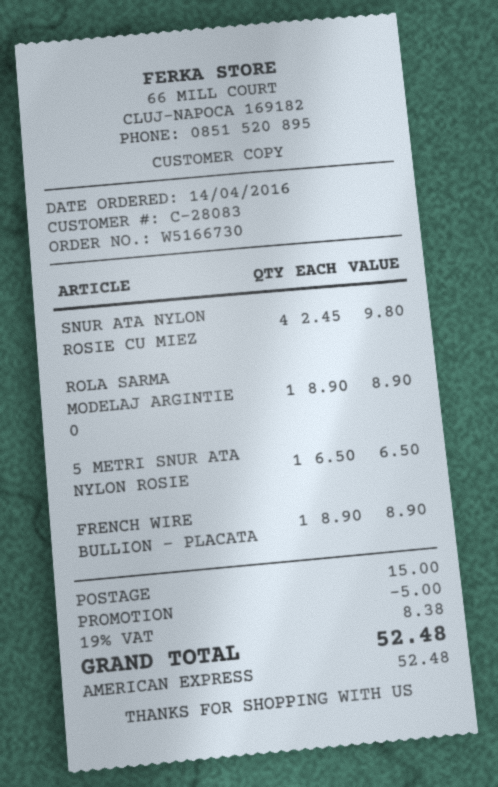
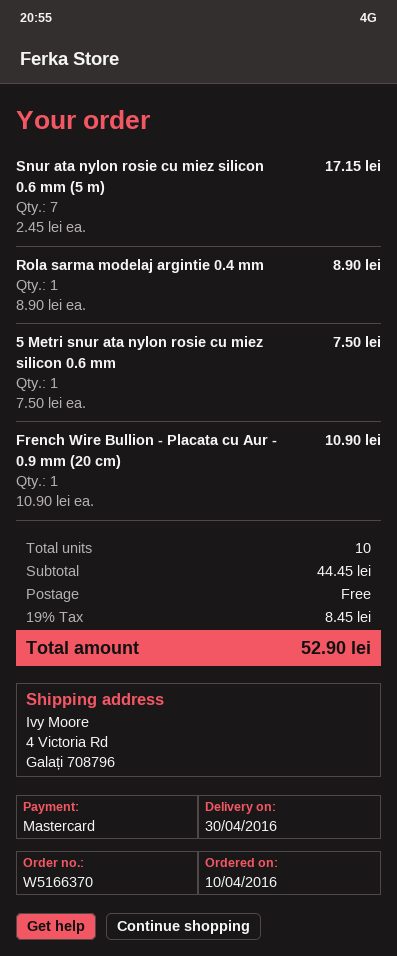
order number: W5166730 -> W5166370
order date: 2016-04-14 -> 2016-04-10
payment method: American Express -> Mastercard
SNUR ATA NYLON ROSIE CU MIEZ: 4 x 2.45 = 9.80 -> 7 x 2.45 = 17.15
5 METRI SNUR ATA NYLON ROSIE: 1 x 6.50 = 6.50 -> 1 x 7.50 = 7.50
FRENCH WIRE BULLION - PLACATA: 1 x 8.90 = 8.90 -> 1 x 10.90 = 10.90
discount: 5.00 -> none
shipping: 15.00 -> 0.00
tax: 19% = 8.38 -> 19% = 8.45
total: 52.48 -> 52.90

